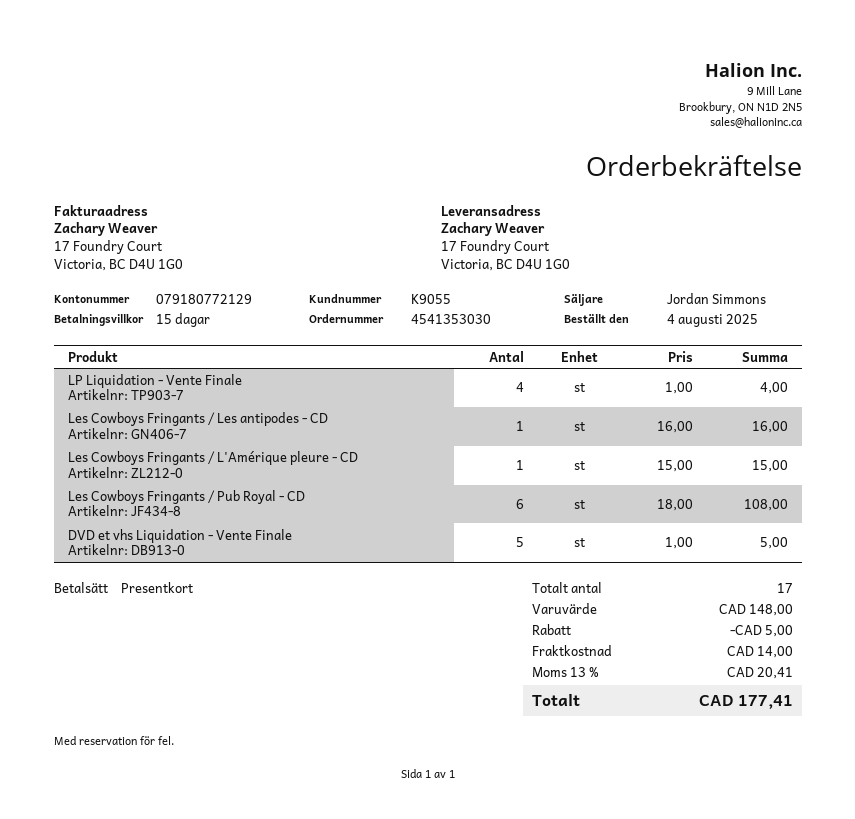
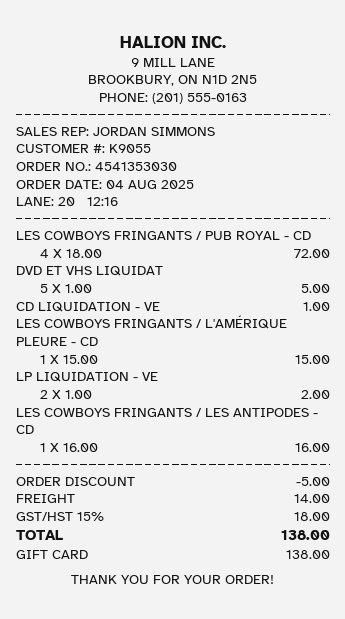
LP Liquidation - Vente Finale: 4 x 1.00 = 4.00 -> 2 x 1.00 = 2.00
Les Cowboys Fringants / Pub Royal - CD: 6 x 18.00 = 108.00 -> 4 x 18.00 = 72.00
CD LIQUIDATION - VE: none -> 1 x 1.00 = 1.00
tax: 13% = 20.41 -> 15% = 18.00
total: 177.41 -> 138.00

